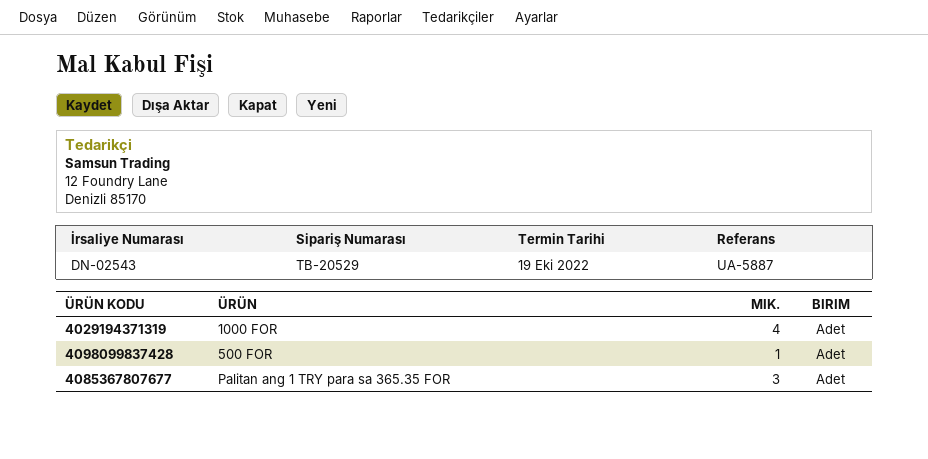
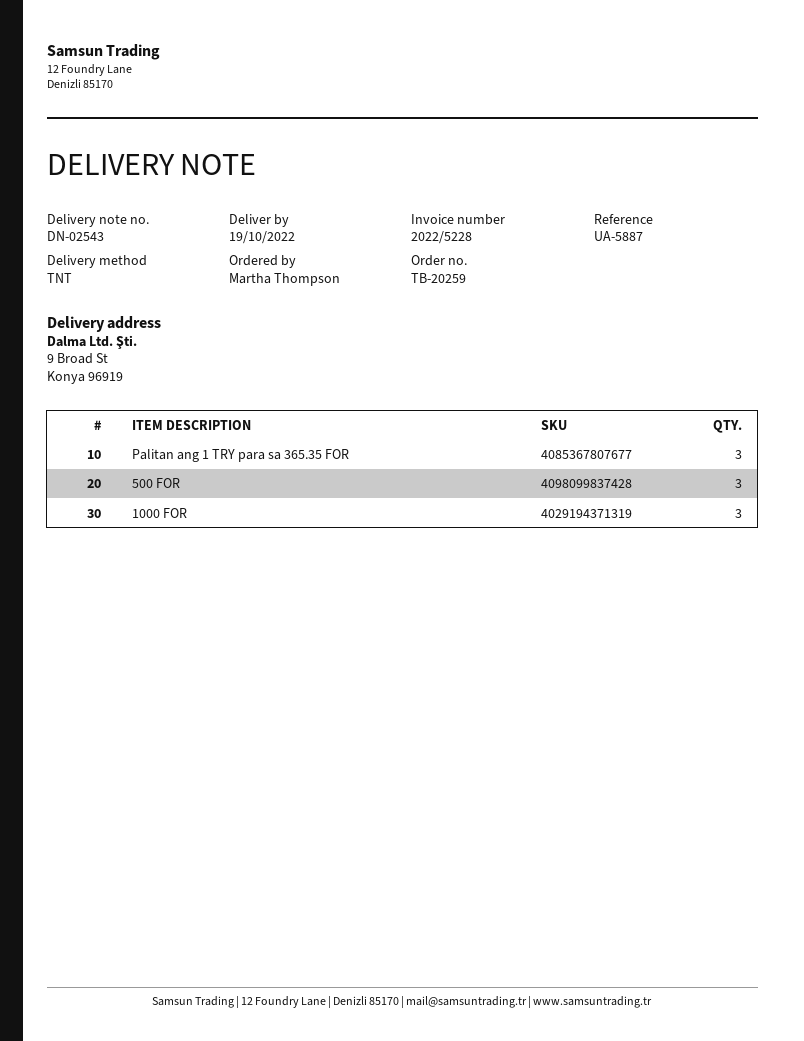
order number: TB-20529 -> TB-20259
1000 FOR: 4 -> 3
500 FOR: 1 -> 3

